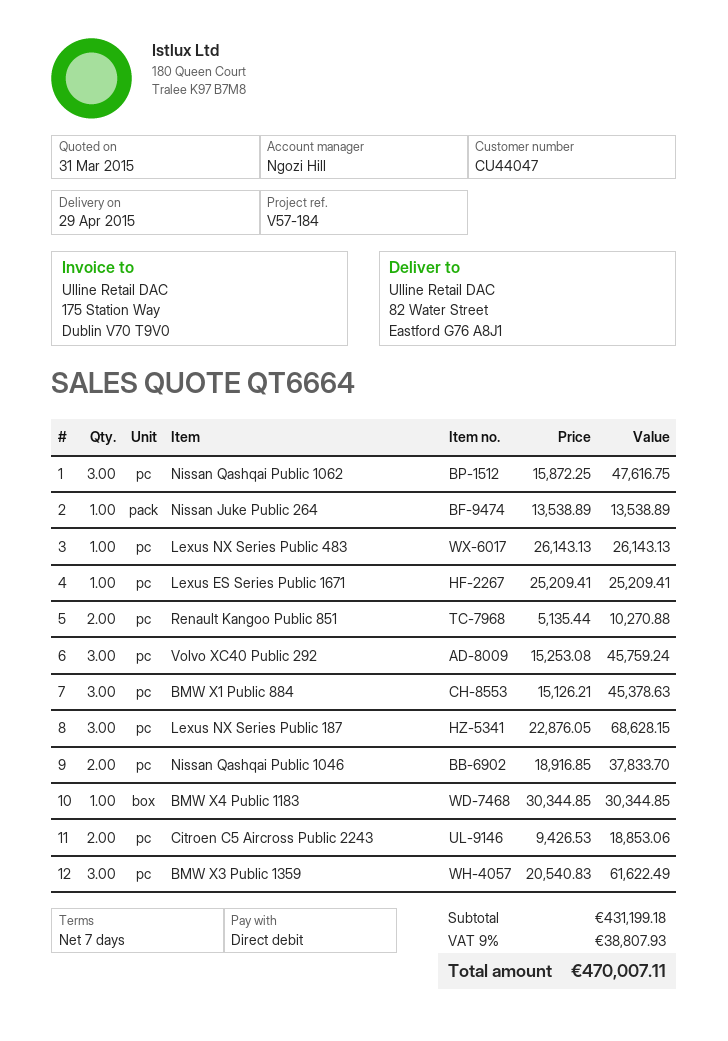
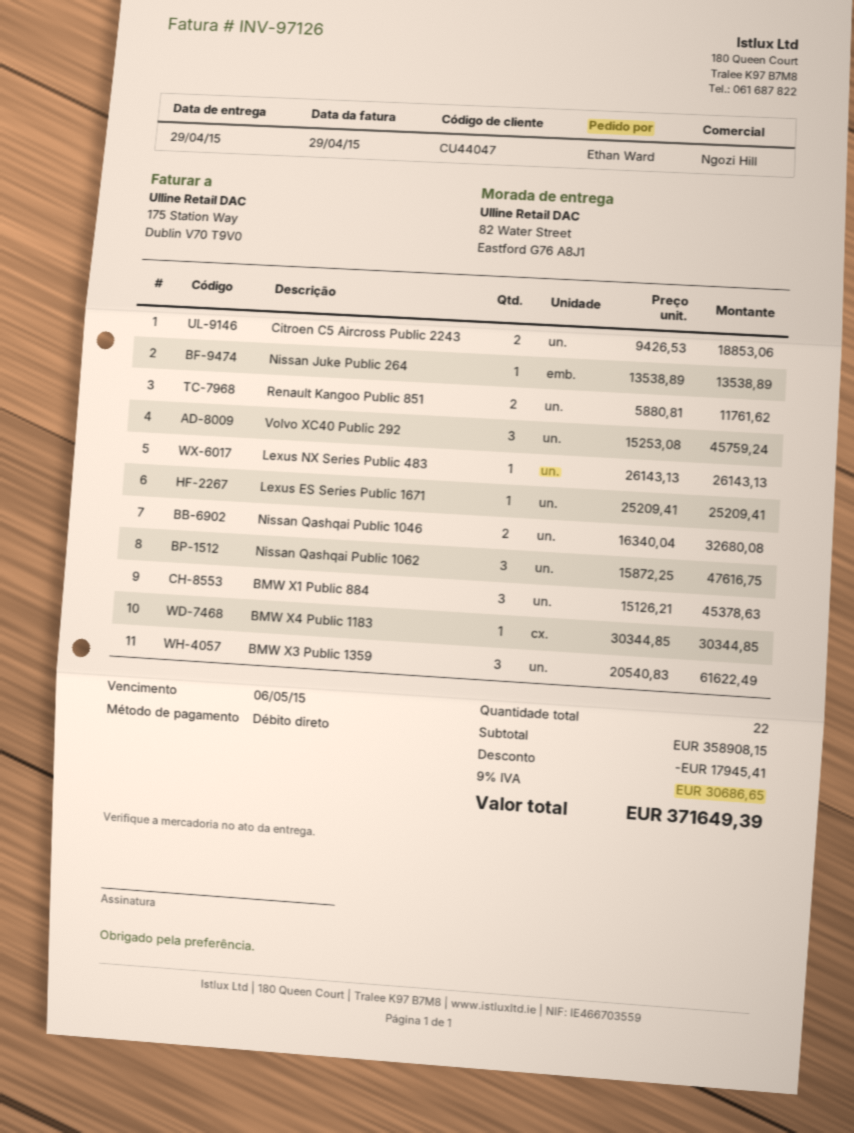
Renault Kangoo Public 851: 2 x 5135.44 = 10270.88 -> 2 x 5880.81 = 11761.62
Lexus NX Series Public 187: 3 x 22876.05 = 68628.15 -> none
Nissan Qashqai Public 1046: 2 x 18916.85 = 37833.70 -> 2 x 16340.04 = 32680.08
subtotal: 431199.18 -> 358908.15
discount: none -> 17945.41
tax: 9% = 38807.93 -> 9% = 30686.65
total: 470007.11 -> 371649.39

